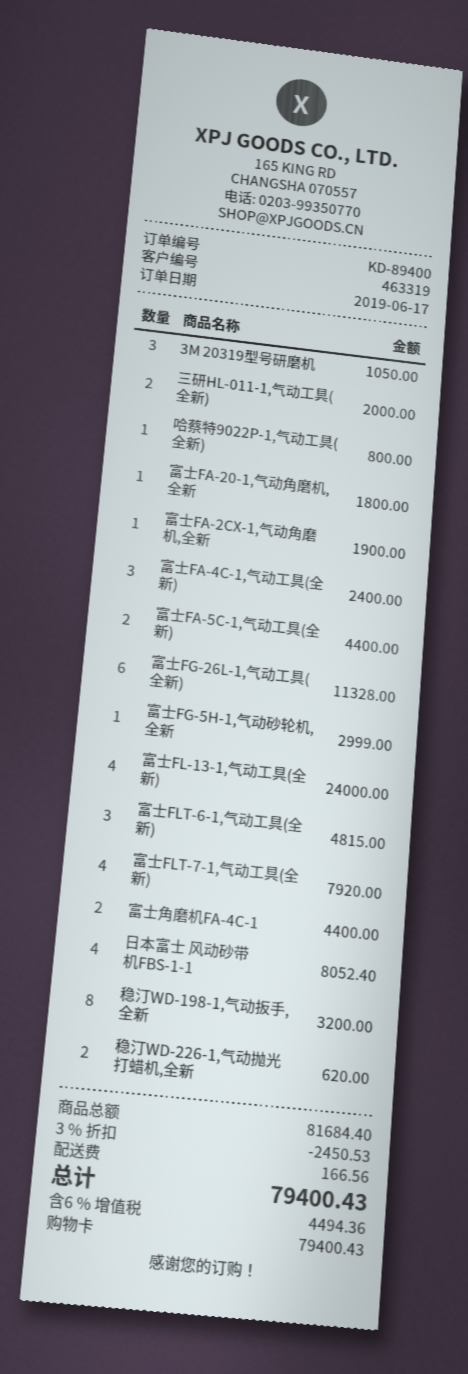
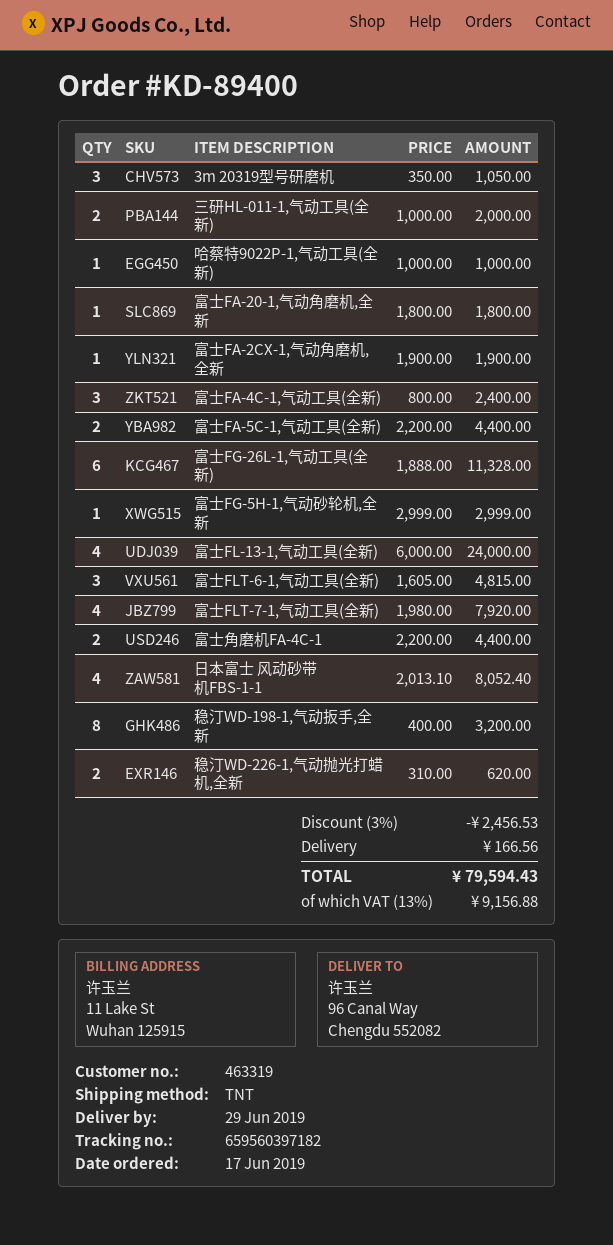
哈蔡特9022P-1,气动工具(全新): 1 for 800.00 -> 1 for 1000.00
discount: 3% = 2450.53 -> 3% = 2456.53
tax: 6% = 4494.36 -> 13% = 9156.88
total: 79400.43 -> 79594.43

